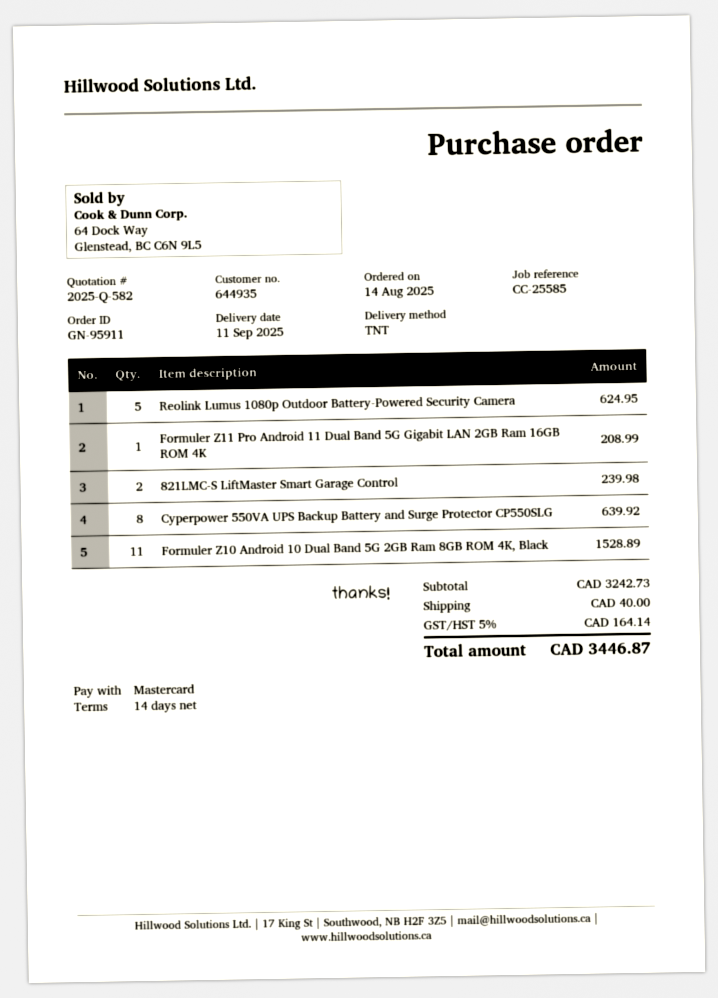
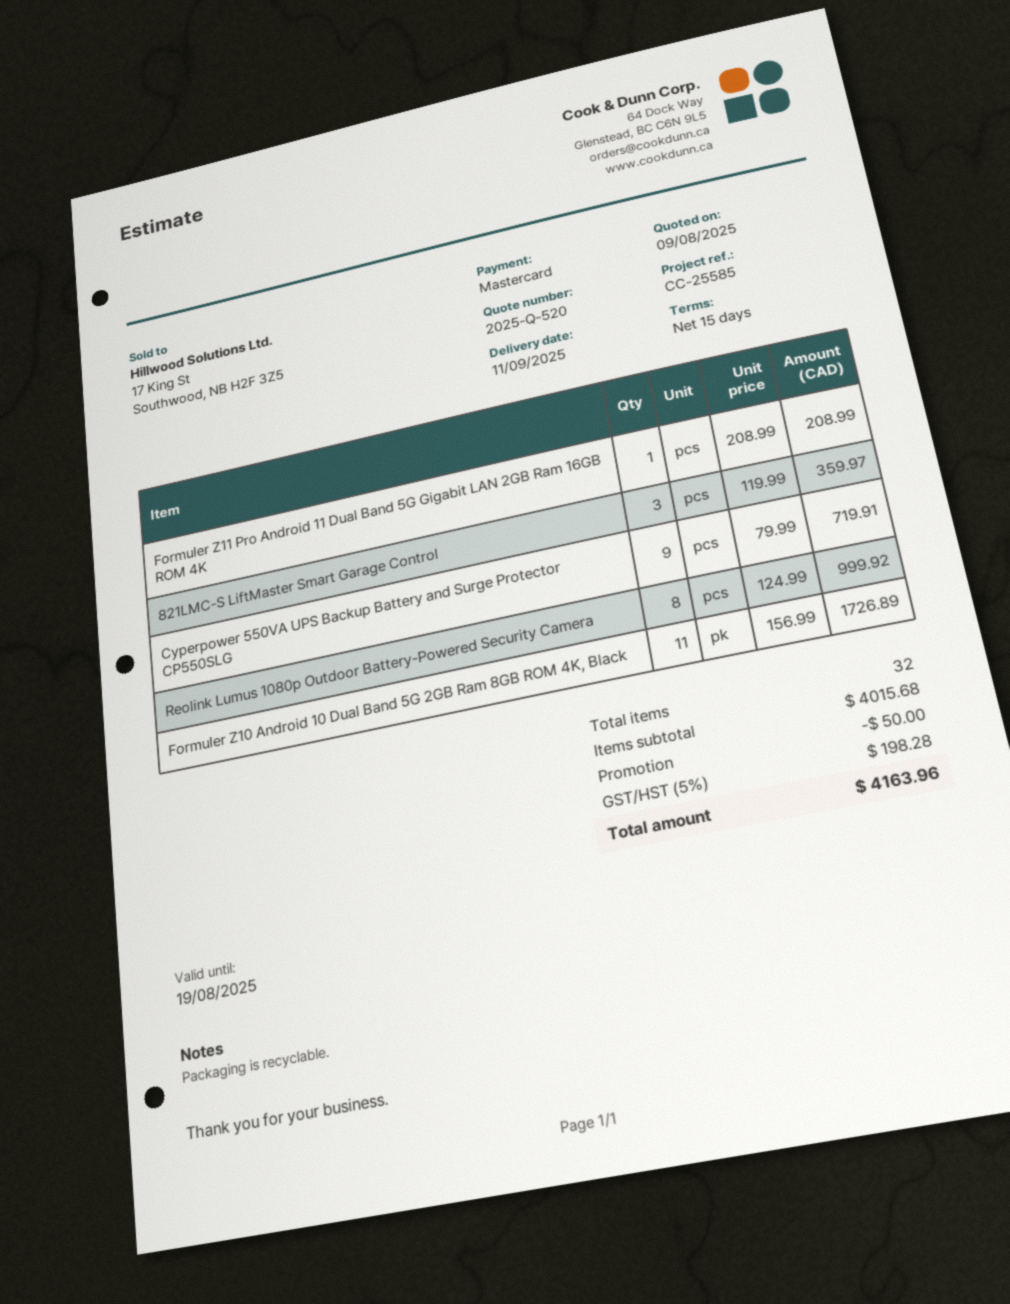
quote number: 2025-Q-582 -> 2025-Q-520
payment terms: 14 days -> 15 days
Reolink Lumus 1080p Outdoor Battery-Powered Security Camera: 5 for 624.95 -> 8 for 999.92
821LMC-S LiftMaster Smart Garage Control: 2 for 239.98 -> 3 for 359.97
Cyperpower 550VA UPS Backup Battery and Surge Protector CP550SLG: 8 for 639.92 -> 9 for 719.91
Formuler Z10 Android 10 Dual Band 5G 2GB Ram 8GB ROM 4K, Black: 11 for 1528.89 -> 11 for 1726.89
subtotal: 3242.73 -> 4015.68
discount: none -> 50.00
shipping: 40.00 -> none
tax: 5% = 164.14 -> 5% = 198.28
total: 3446.87 -> 4163.96

